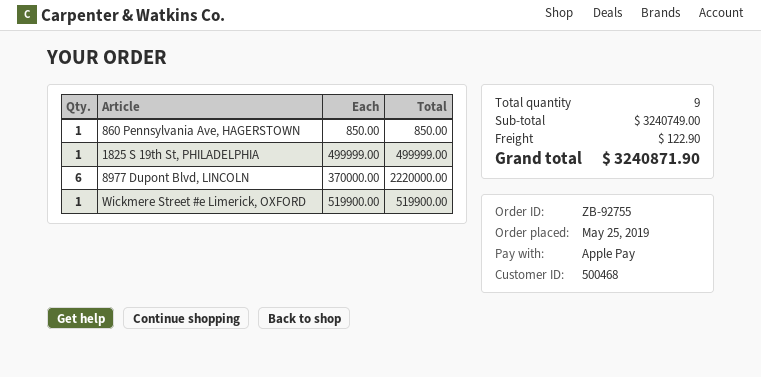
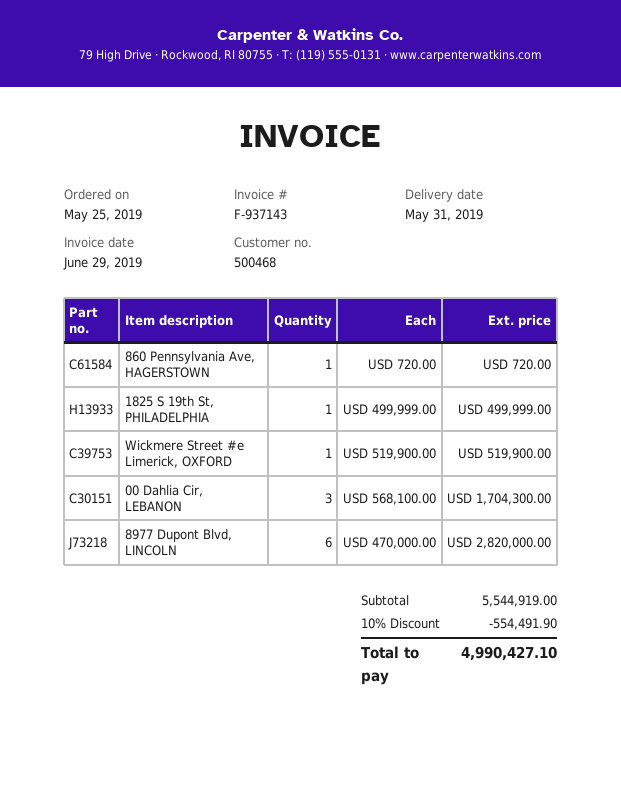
860 Pennsylvania Ave, HAGERSTOWN: 1 x 850.00 = 850.00 -> 1 x 720.00 = 720.00
8977 Dupont Blvd, LINCOLN: 6 x 370000.00 = 2220000.00 -> 6 x 470000.00 = 2820000.00
00 Dahlia Cir, LEBANON: none -> 3 x 568100.00 = 1704300.00
subtotal: 3240749.00 -> 5544919.00
discount: none -> 10% = 554491.90
shipping: 122.90 -> none
total: 3240871.90 -> 4990427.10

